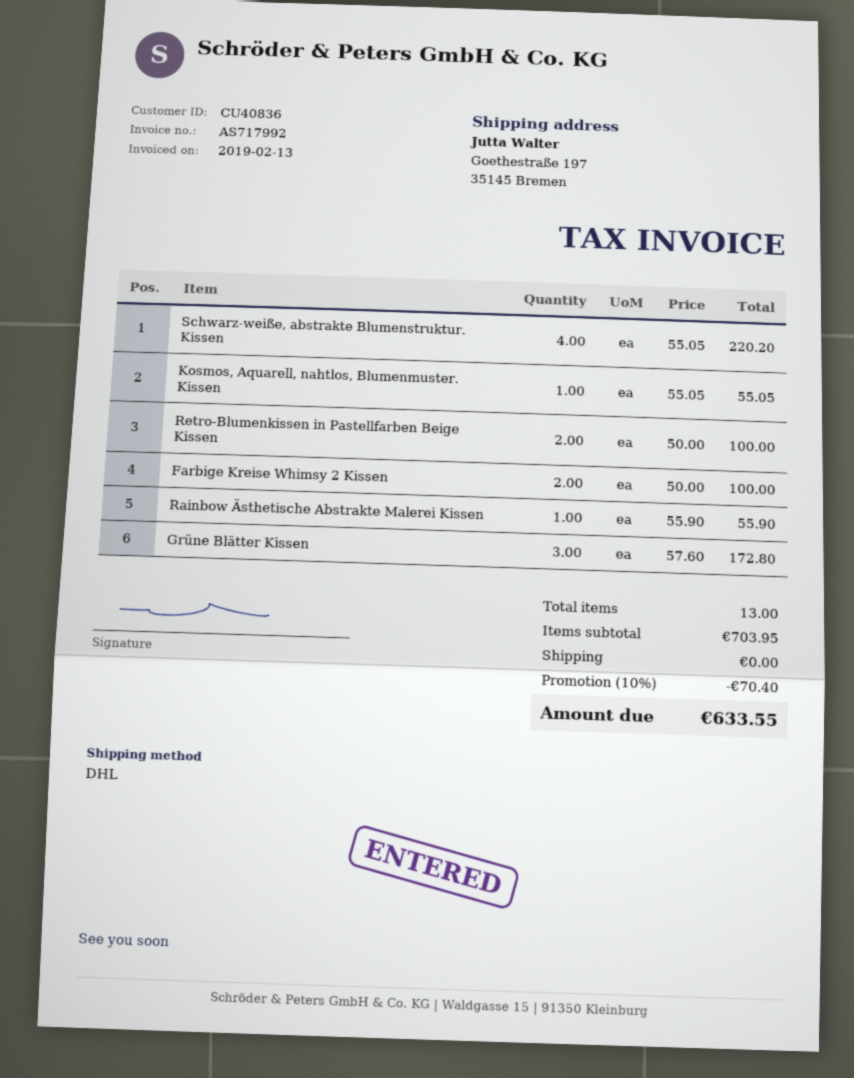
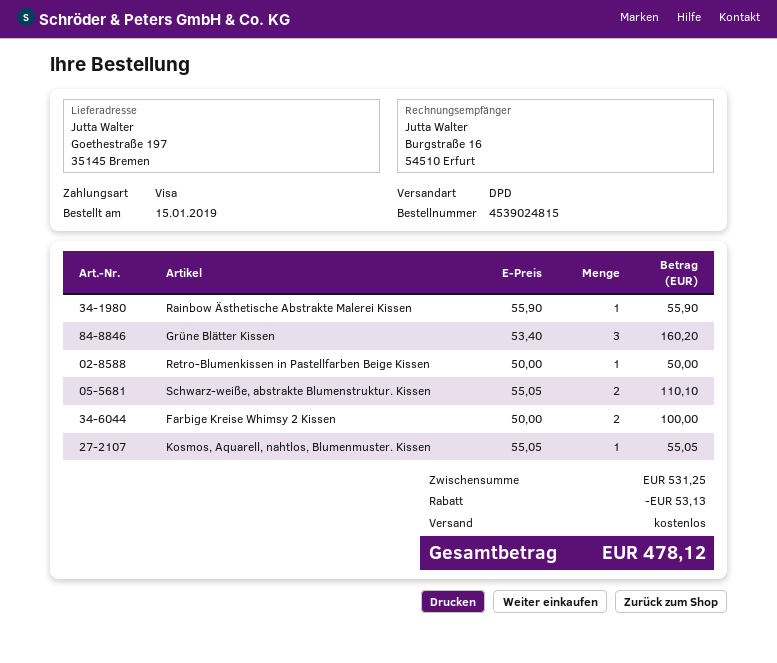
shipping method: DHL -> DPD
Schwarz-weiße, abstrakte Blumenstruktur. Kissen: 4 x 55.05 = 220.20 -> 2 x 55.05 = 110.10
Retro-Blumenkissen in Pastellfarben Beige Kissen: 2 x 50.00 = 100.00 -> 1 x 50.00 = 50.00
Grüne Blätter Kissen: 3 x 57.60 = 172.80 -> 3 x 53.40 = 160.20
subtotal: 703.95 -> 531.25
discount: 70.40 -> 53.13
total: 633.55 -> 478.12

